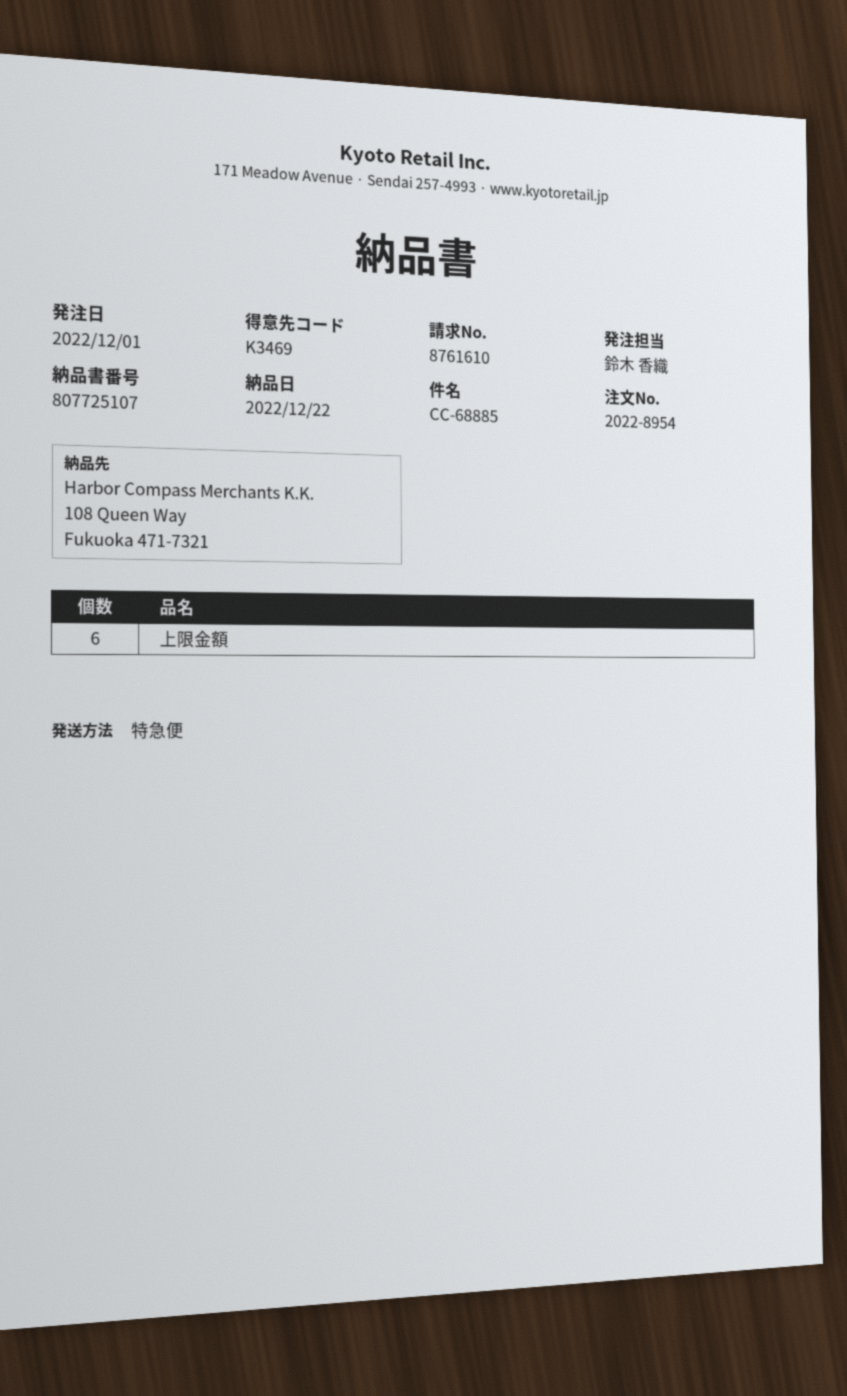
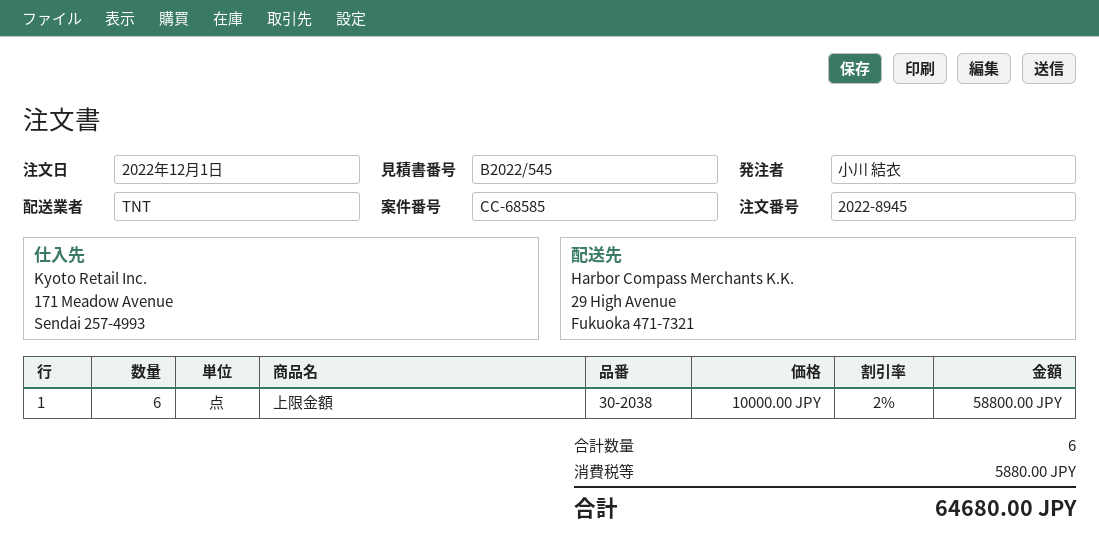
order number: 2022-8954 -> 2022-8945
reference: CC-68885 -> CC-68585
ordered by: 鈴木 香織 -> 小川 結衣
shipping method: express -> TNT
ship to: 108 Queen Way, Fukuoka 471-7321 -> 29 High Avenue, Fukuoka 471-7321

